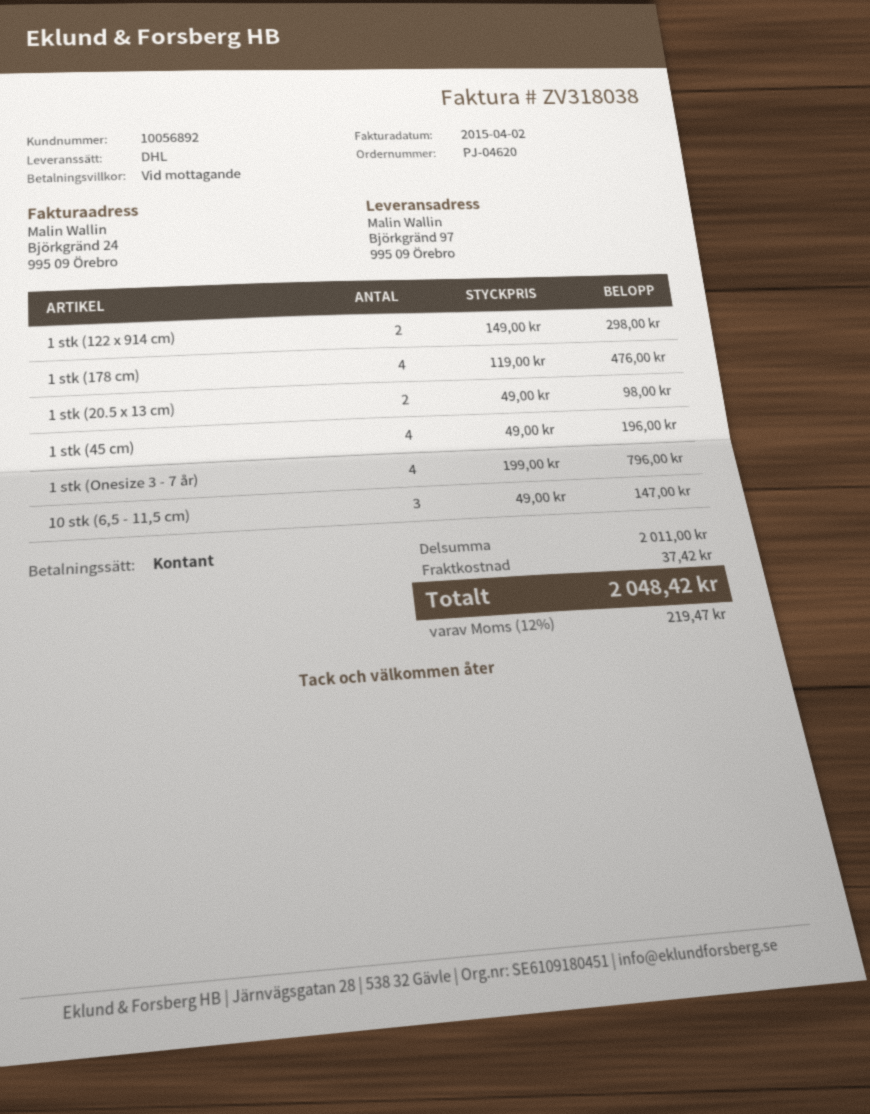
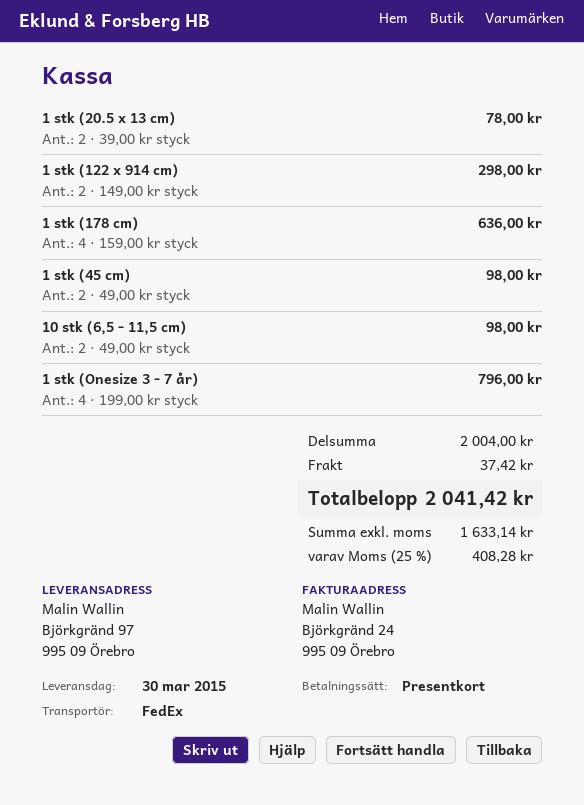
payment method: cash -> gift card
shipping method: DHL -> FedEx
1 stk (178 cm): 4 x 119.00 = 476.00 -> 4 x 159.00 = 636.00
1 stk (20.5 x 13 cm): 2 x 49.00 = 98.00 -> 2 x 39.00 = 78.00
1 stk (45 cm): 4 x 49.00 = 196.00 -> 2 x 49.00 = 98.00
10 stk (6,5 - 11,5 cm): 3 x 49.00 = 147.00 -> 2 x 49.00 = 98.00
subtotal: 2011.00 -> 2004.00
tax: 12% = 219.47 -> 25% = 408.28
total: 2048.42 -> 2041.42

